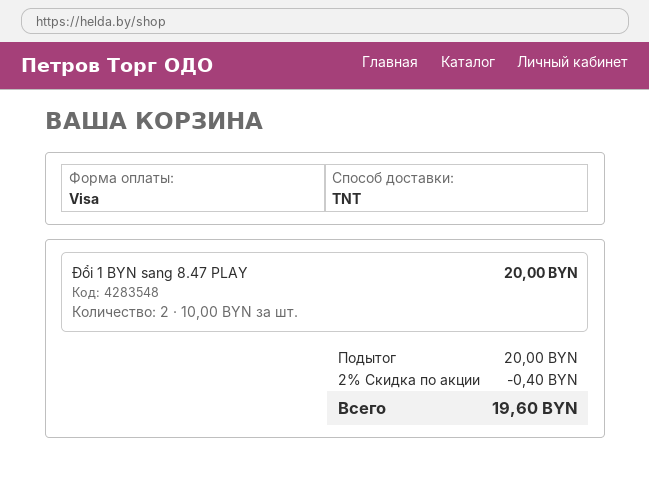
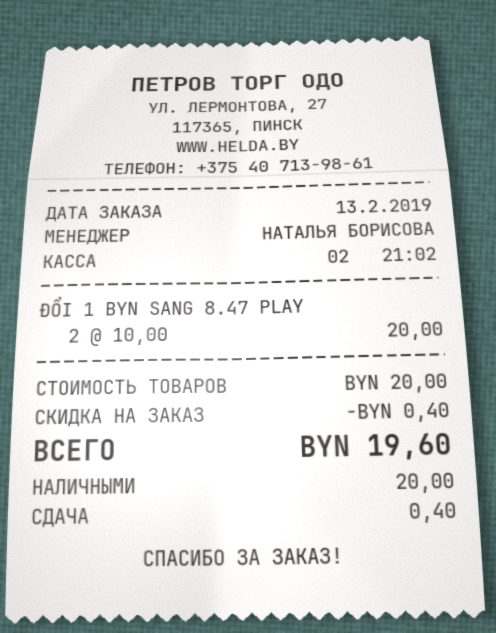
payment method: Visa -> cash

